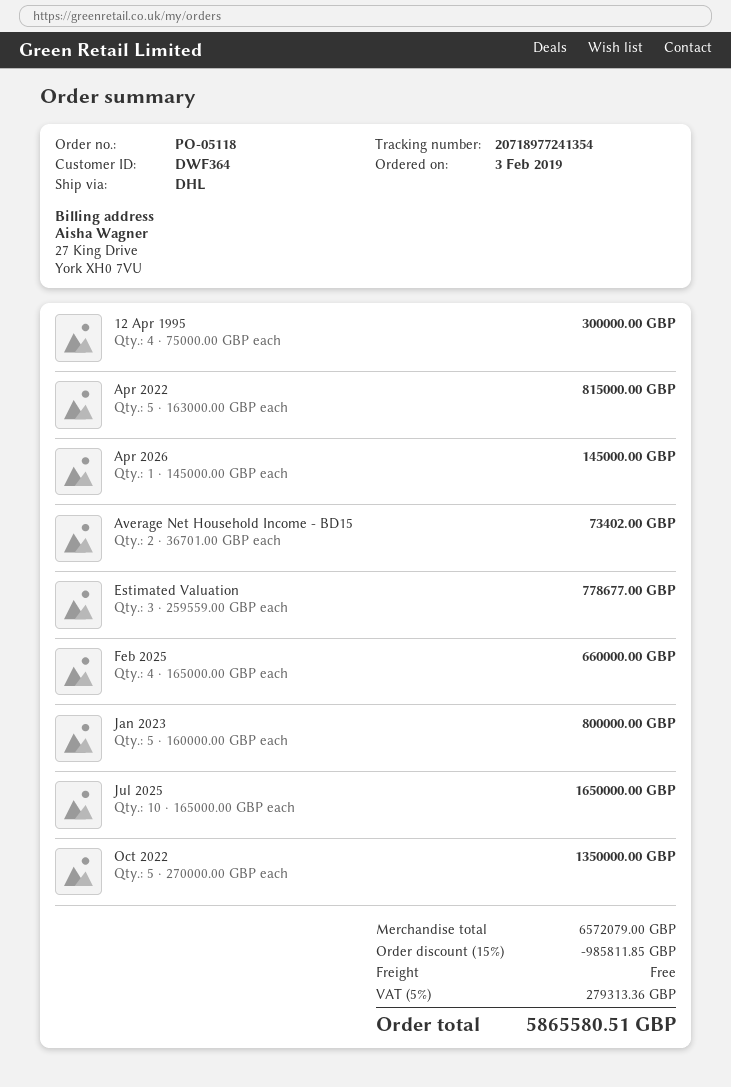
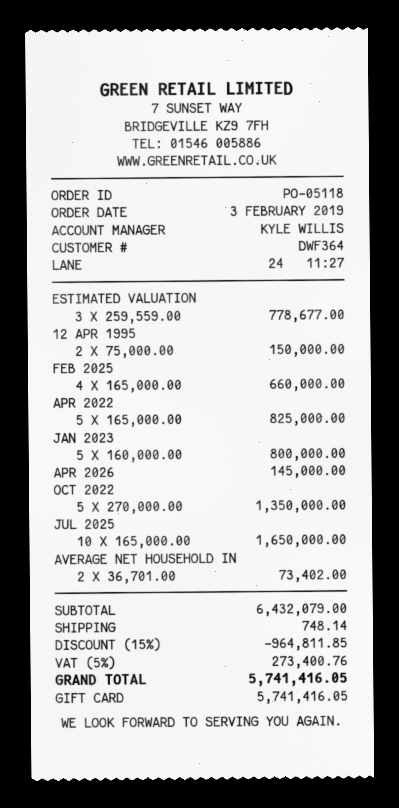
12 Apr 1995: 4 x 75000.00 = 300000.00 -> 2 x 75000.00 = 150000.00
Apr 2022: 5 x 163000.00 = 815000.00 -> 5 x 165000.00 = 825000.00
subtotal: 6572079.00 -> 6432079.00
discount: 15% = 985811.85 -> 15% = 964811.85
shipping: 0.00 -> 748.14
tax: 5% = 279313.36 -> 5% = 273400.76
total: 5865580.51 -> 5741416.05

